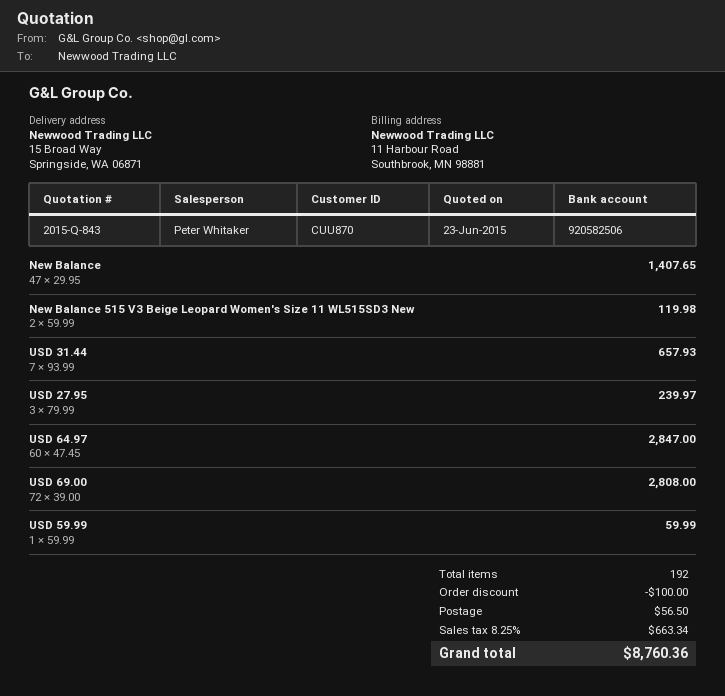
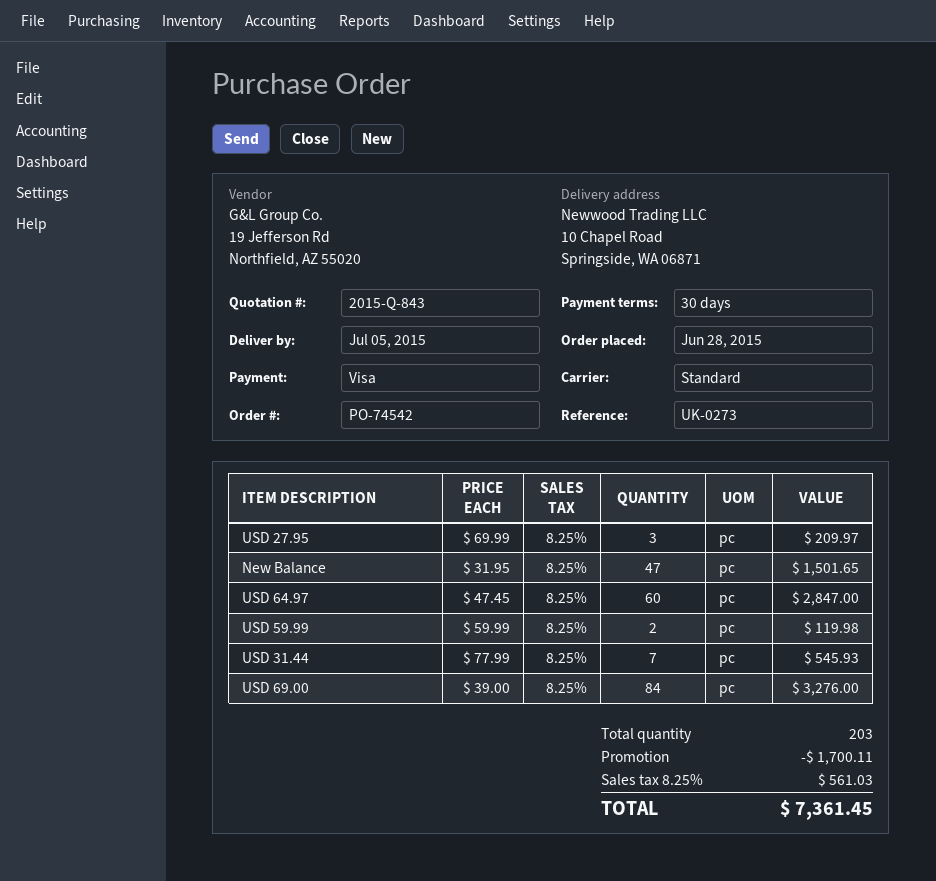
ship to: 15 Broad Way, Springside, WA 06871 -> 10 Chapel Road, Springside, WA 06871
New Balance: 47 x 29.95 = 1407.65 -> 47 x 31.95 = 1501.65
New Balance 515 V3 Beige Leopard Women's Size 11 WL515SD3 New: 2 x 59.99 = 119.98 -> none
USD 31.44: 7 x 93.99 = 657.93 -> 7 x 77.99 = 545.93
USD 27.95: 3 x 79.99 = 239.97 -> 3 x 69.99 = 209.97
USD 69.00: 72 x 39.00 = 2808.00 -> 84 x 39.00 = 3276.00
USD 59.99: 1 x 59.99 = 59.99 -> 2 x 59.99 = 119.98
total quantity: 192 -> 203
discount: 100.00 -> 1700.11
shipping: 56.50 -> none
tax: 8.25% = 663.34 -> 8.25% = 561.03
total: 8760.36 -> 7361.45

